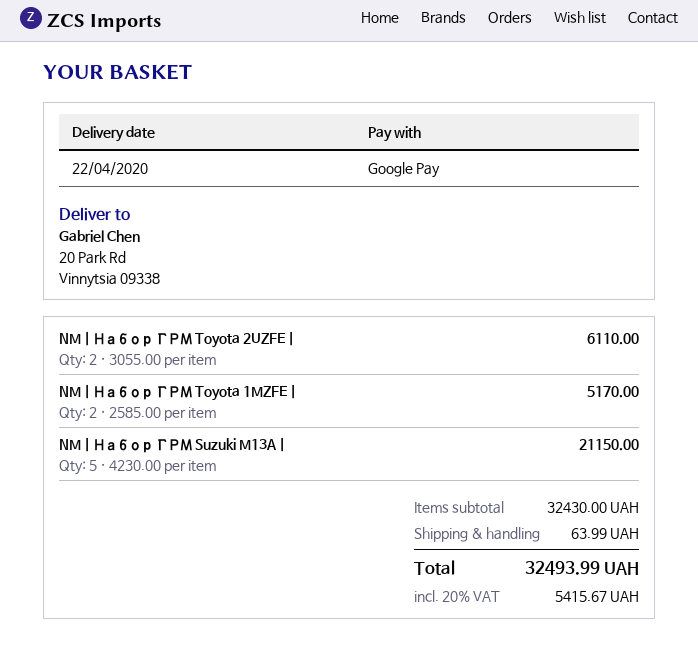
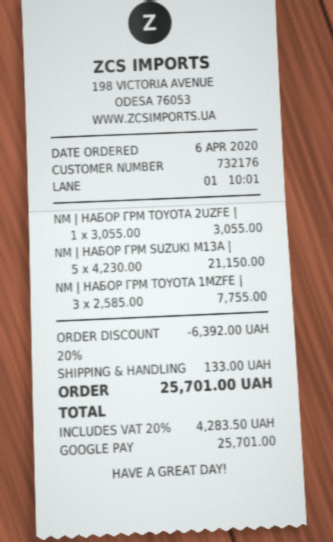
NM | Набор ГРМ Toyota 2UZFE |: 2 x 3055.00 = 6110.00 -> 1 x 3055.00 = 3055.00
NM | Набор ГРМ Toyota 1MZFE |: 2 x 2585.00 = 5170.00 -> 3 x 2585.00 = 7755.00
discount: none -> 20% = 6392.00
shipping: 63.99 -> 133.00
tax: 20% = 5415.67 -> 20% = 4283.50
total: 32493.99 -> 25701.00

